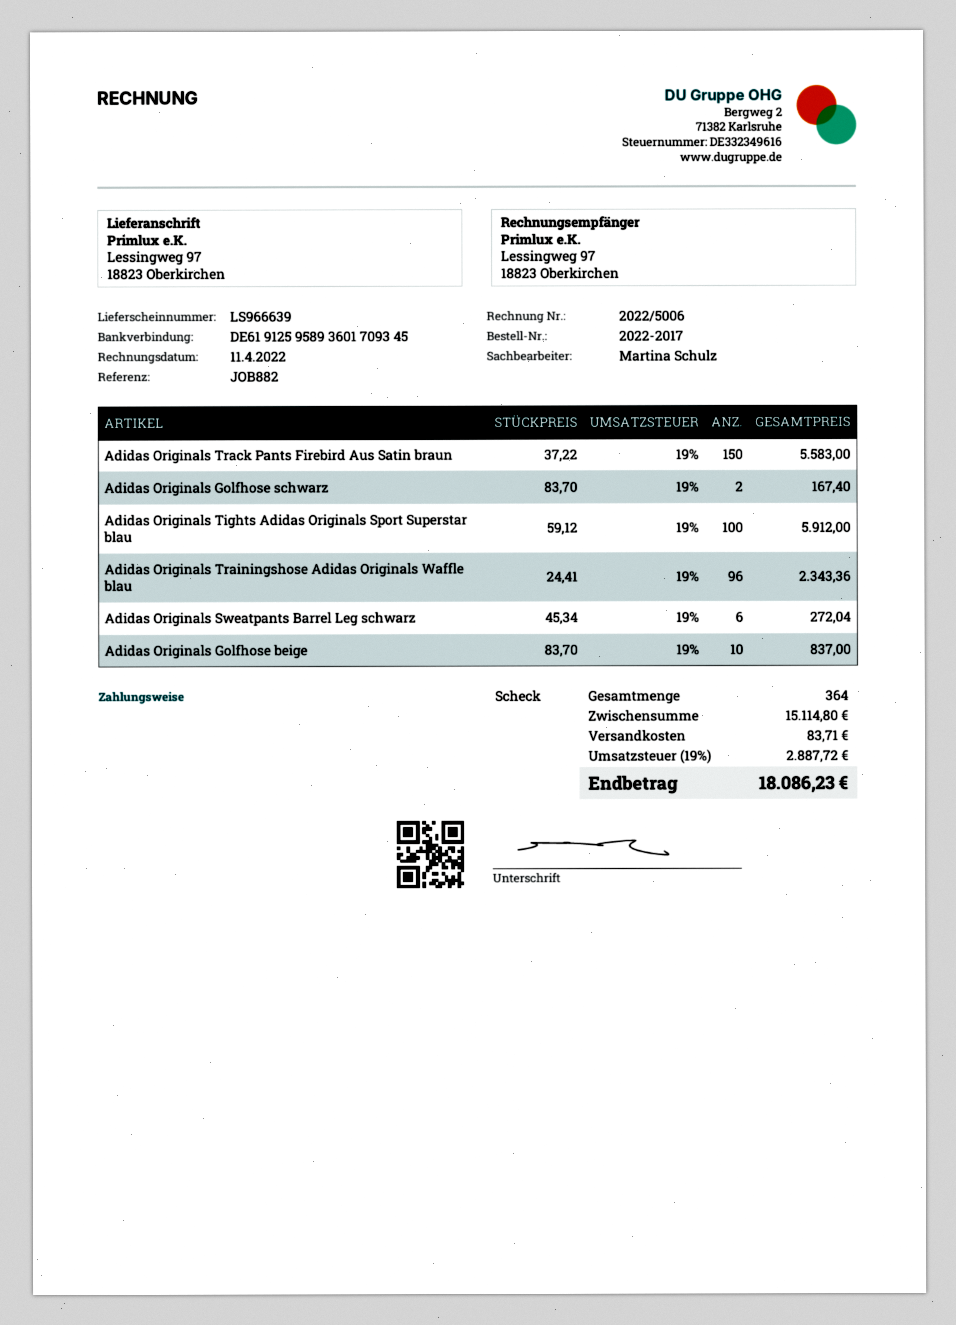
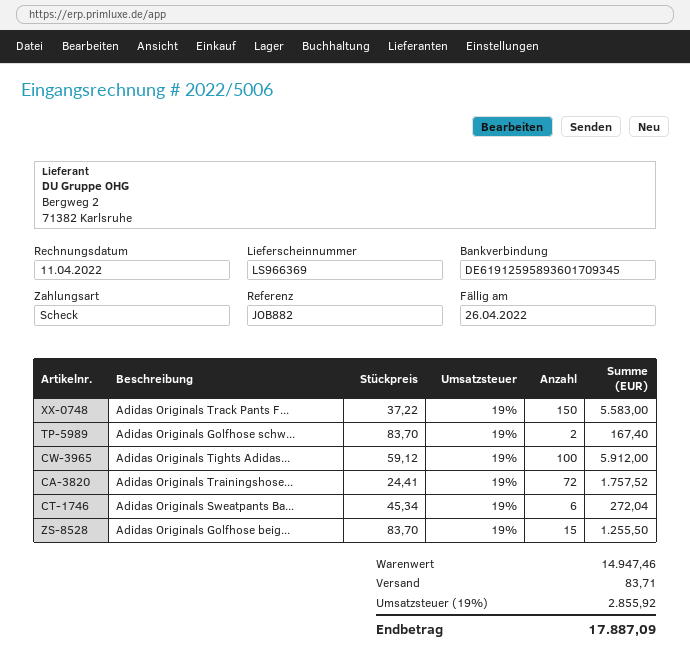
delivery note number: LS966639 -> LS966369
Adidas Originals Trainingshose Adidas Originals Waffle blau: 96 x 24.41 = 2343.36 -> 72 x 24.41 = 1757.52
Adidas Originals Golfhose beige: 10 x 83.70 = 837.00 -> 15 x 83.70 = 1255.50
subtotal: 15114.80 -> 14947.46
tax: 19% = 2887.72 -> 19% = 2855.92
total: 18086.23 -> 17887.09

